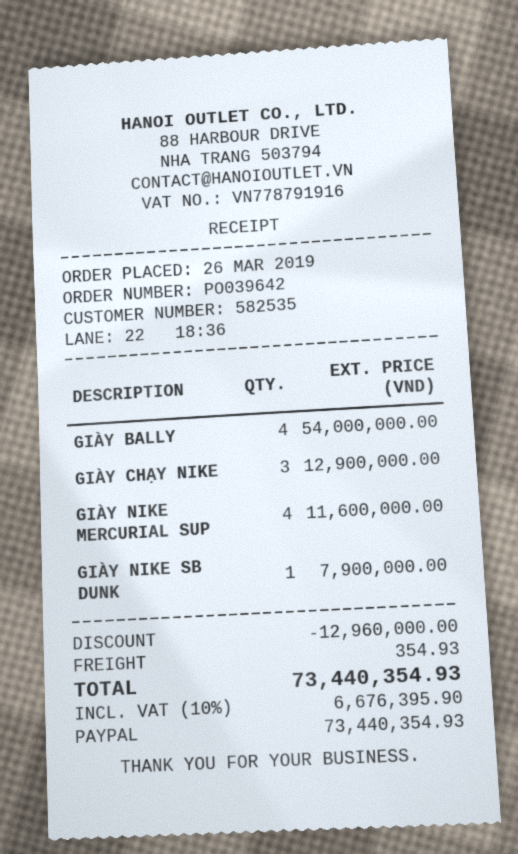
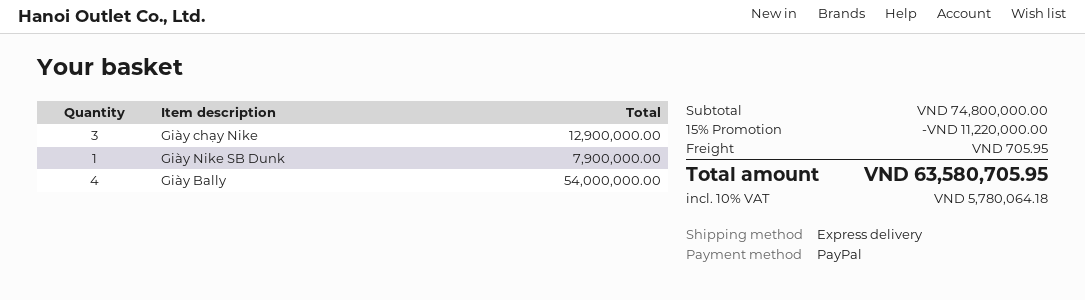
GIÀY NIKE MERCURIAL SUP: 4 for 11600000.00 -> none
discount: 12960000.00 -> 11220000.00
shipping: 354.93 -> 705.95
tax: 10% = 6676395.90 -> 10% = 5780064.18
total: 73440354.93 -> 63580705.95

